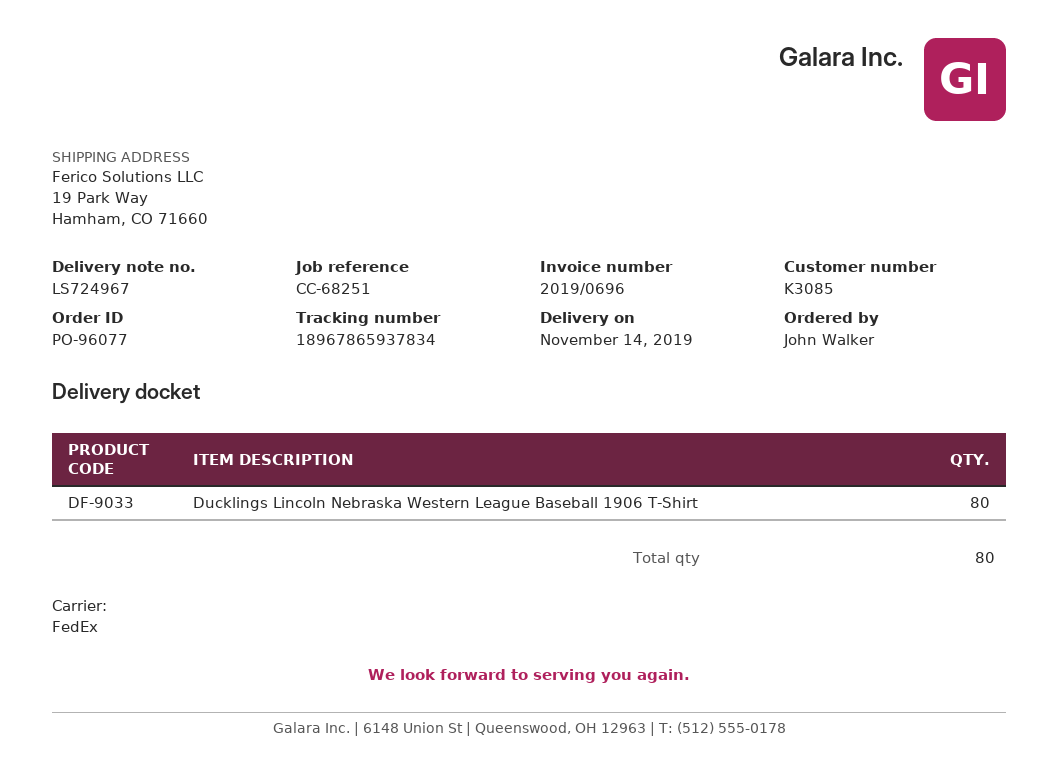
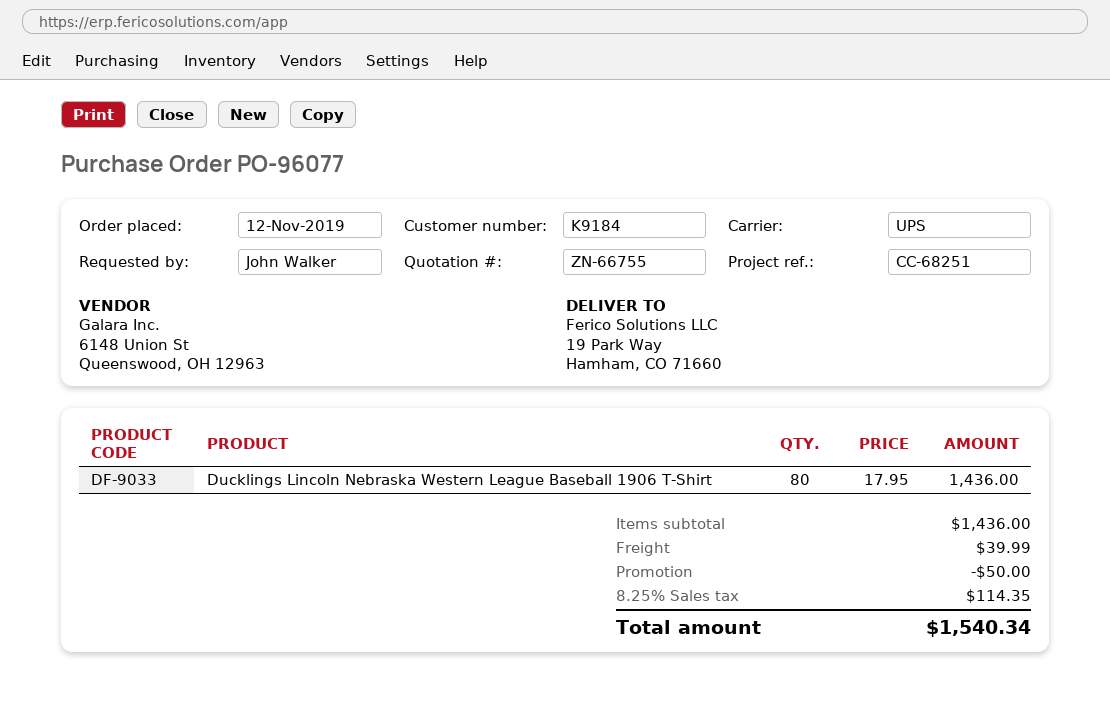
customer number: K3085 -> K9184
shipping method: FedEx -> UPS

